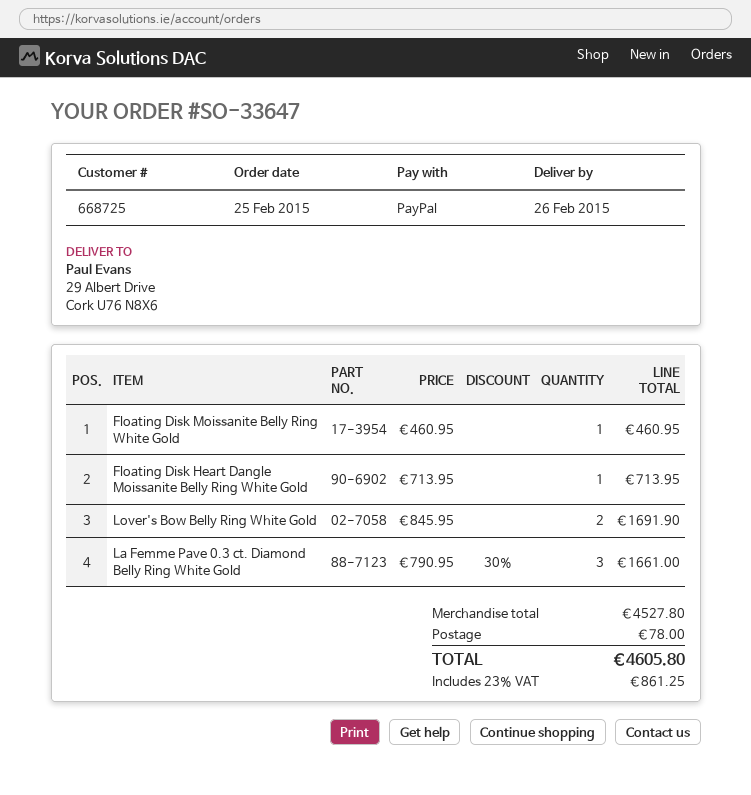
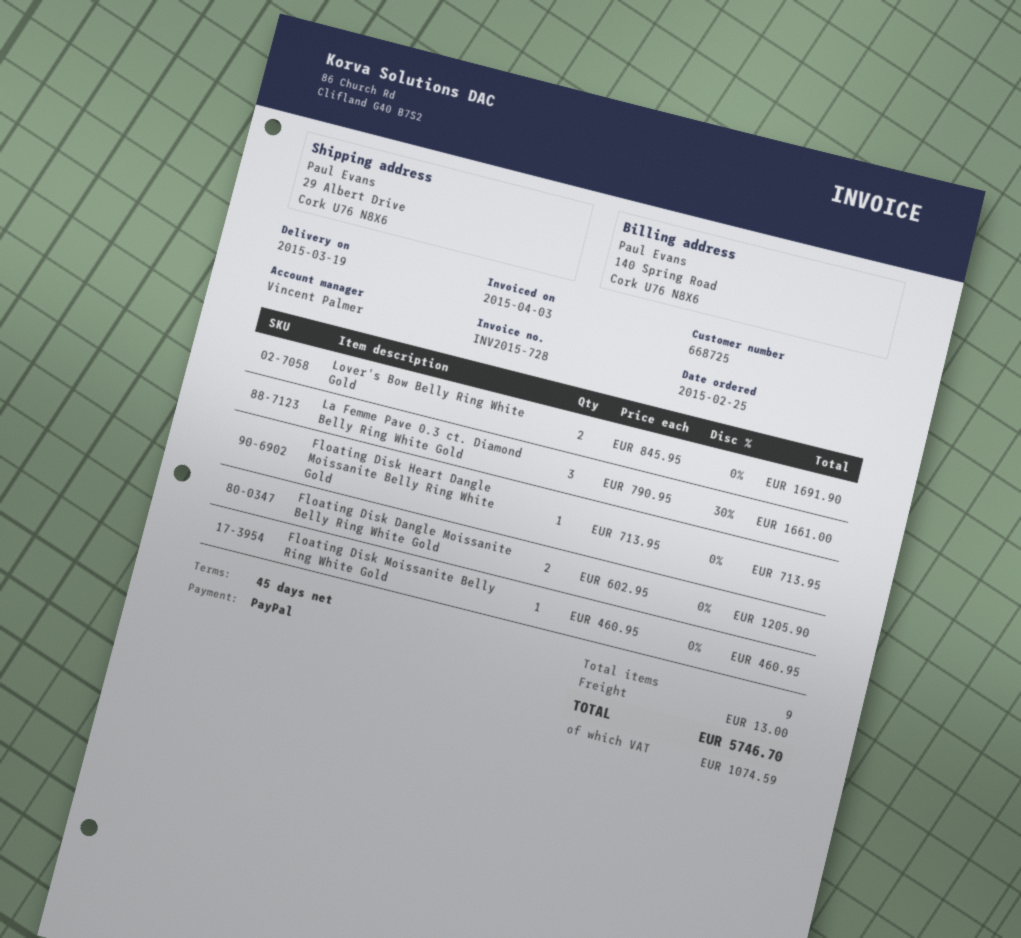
delivery date: 2015-02-26 -> 2015-03-19
Floating Disk Dangle Moissanite Belly Ring White Gold: none -> 2 x 602.95 = 1205.90
shipping: 78.00 -> 13.00
tax: 861.25 -> 1074.59
total: 4605.80 -> 5746.70

